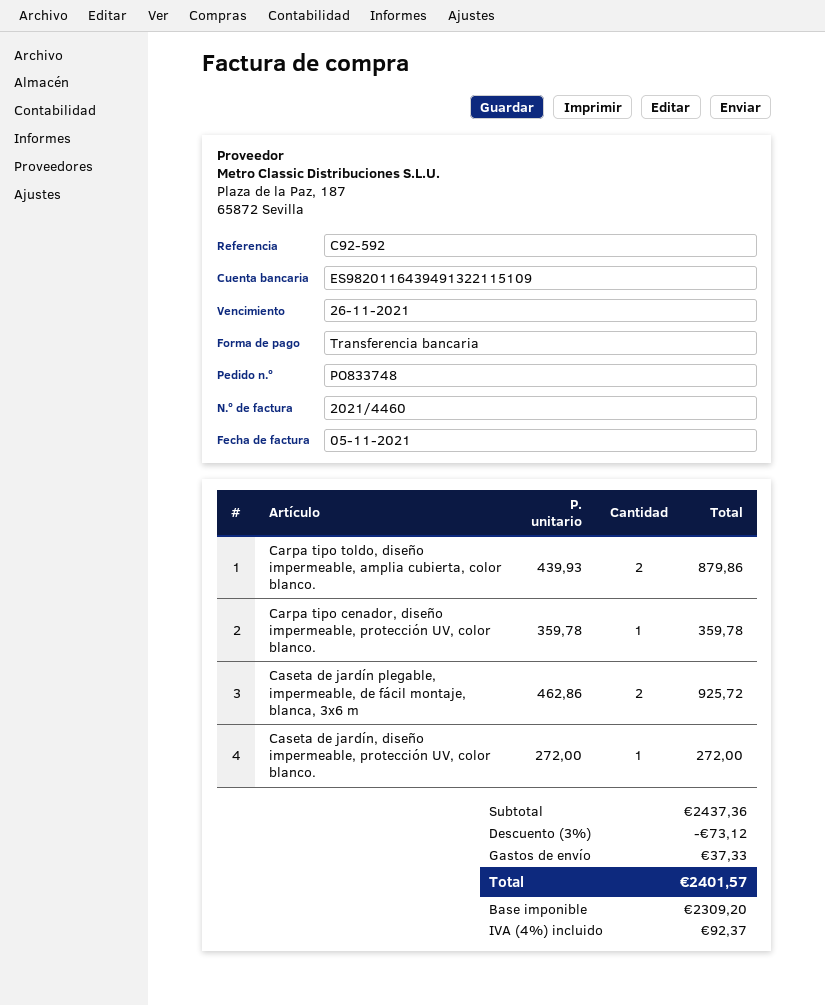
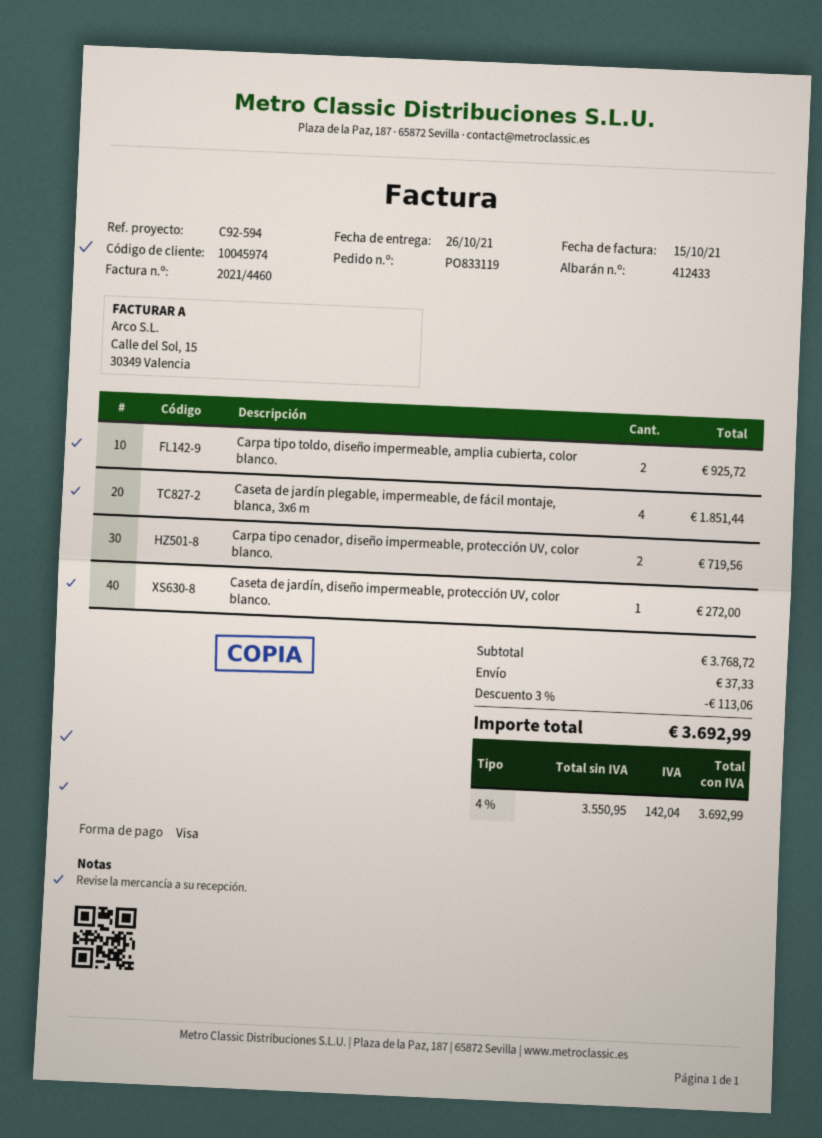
order number: PO833748 -> PO833119
invoice date: 2021-11-05 -> 2021-10-15
reference: C92-592 -> C92-594
payment method: bank transfer -> Visa
Carpa tipo toldo, diseño impermeable, amplia cubierta, color blanco.: 2 for 879.86 -> 2 for 925.72
Carpa tipo cenador, diseño impermeable, protección UV, color blanco.: 1 for 359.78 -> 2 for 719.56
Caseta de jardín plegable, impermeable, de fácil montaje, blanca, 3x6 m: 2 for 925.72 -> 4 for 1851.44
subtotal: 2437.36 -> 3768.72
discount: 3% = 73.12 -> 3% = 113.06
net: 2309.20 -> 3550.95
tax: 4% = 92.37 -> 4% = 142.04
total: 2401.57 -> 3692.99

